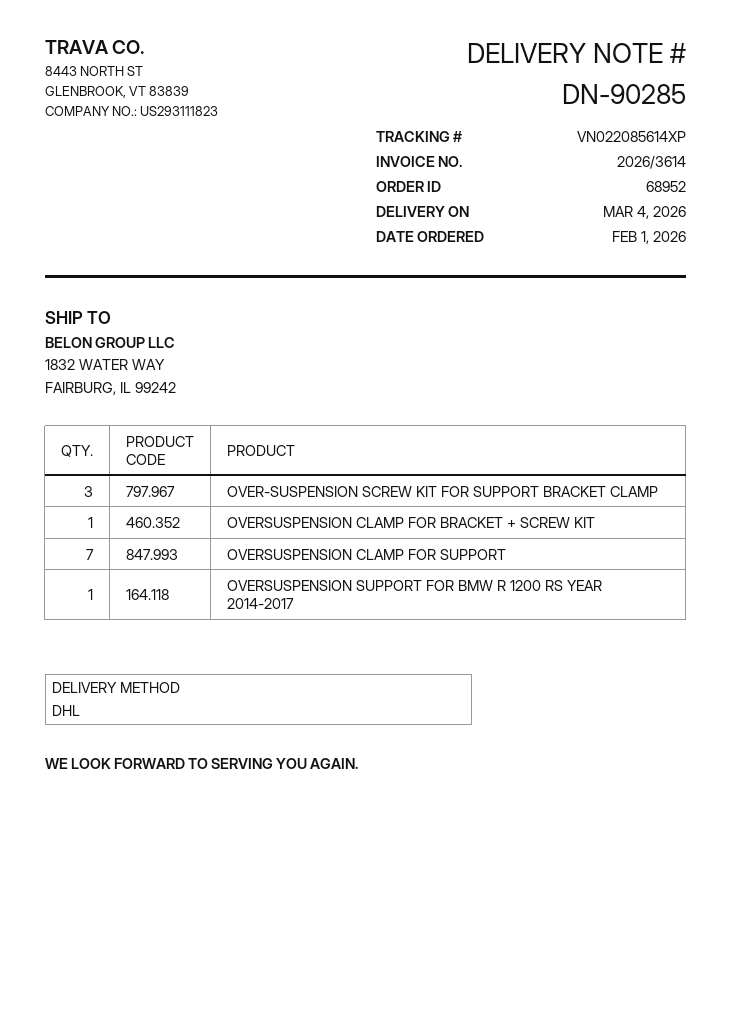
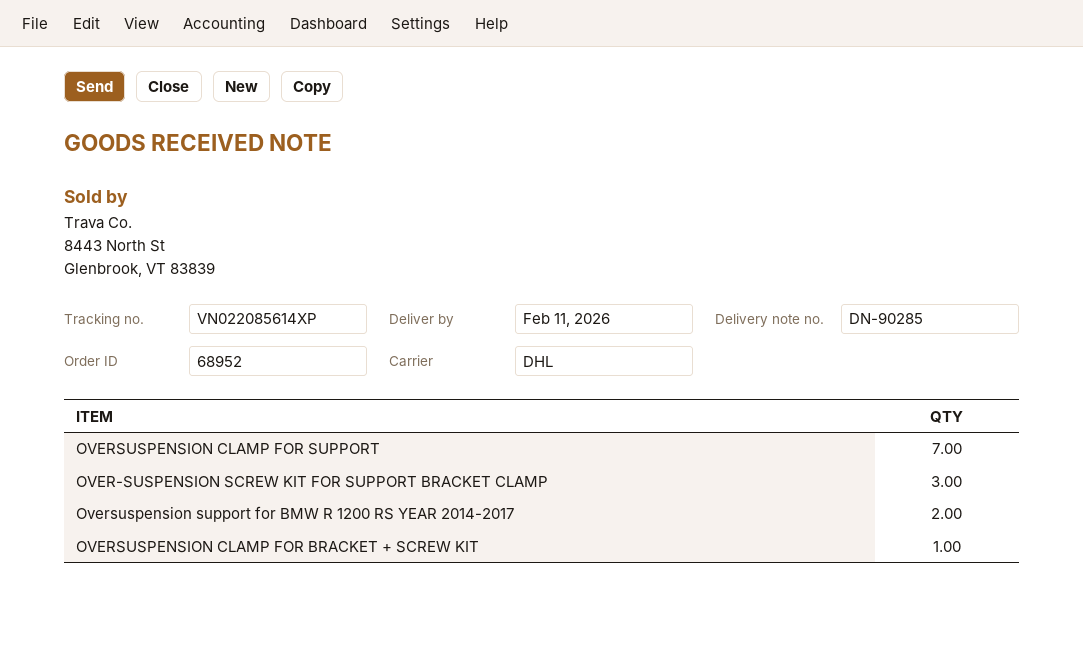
delivery date: 2026-03-04 -> 2026-02-11
OVERSUSPENSION SUPPORT FOR BMW R 1200 RS YEAR 2014-2017: 1 -> 2

